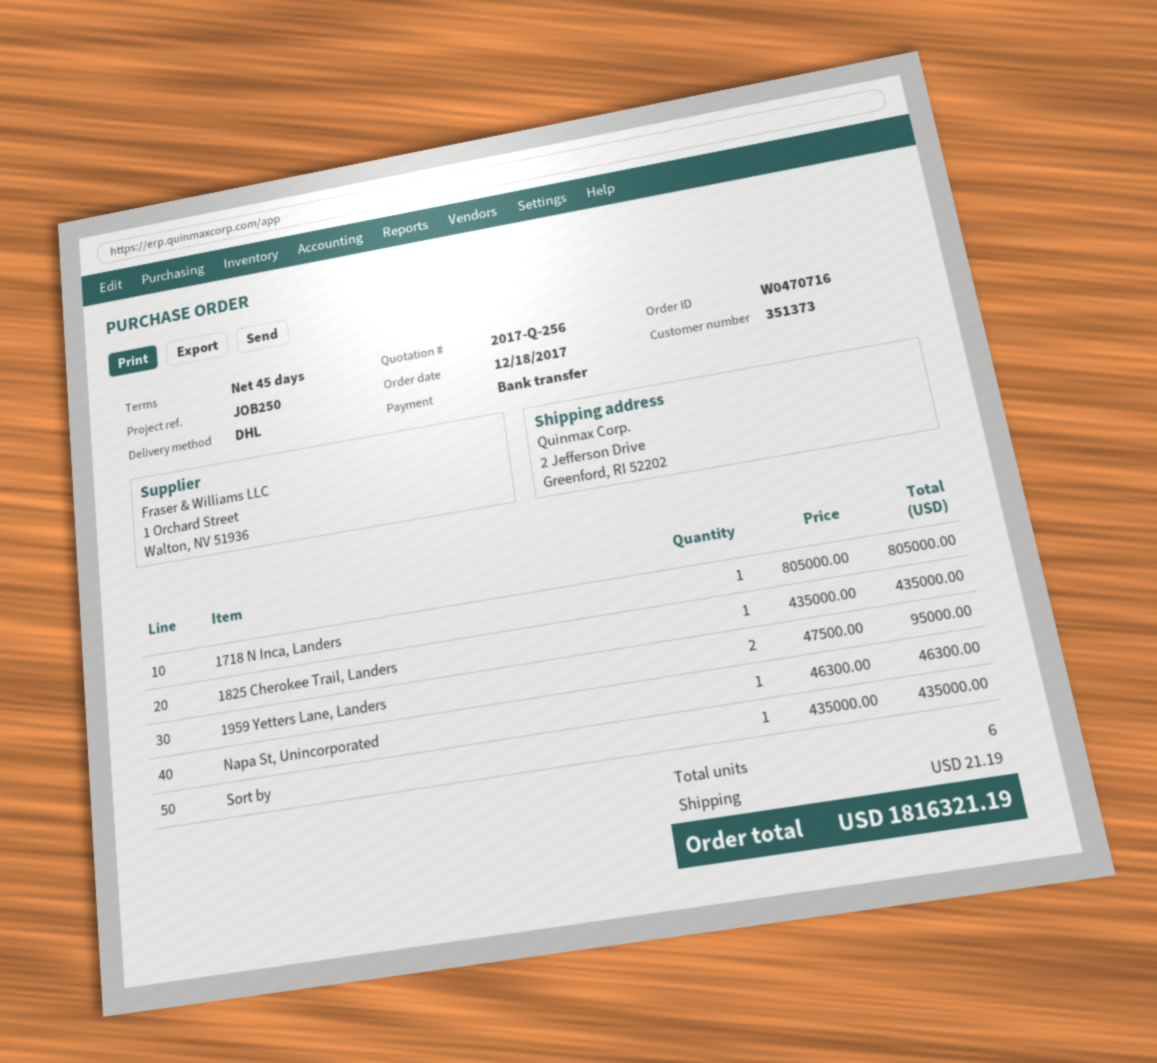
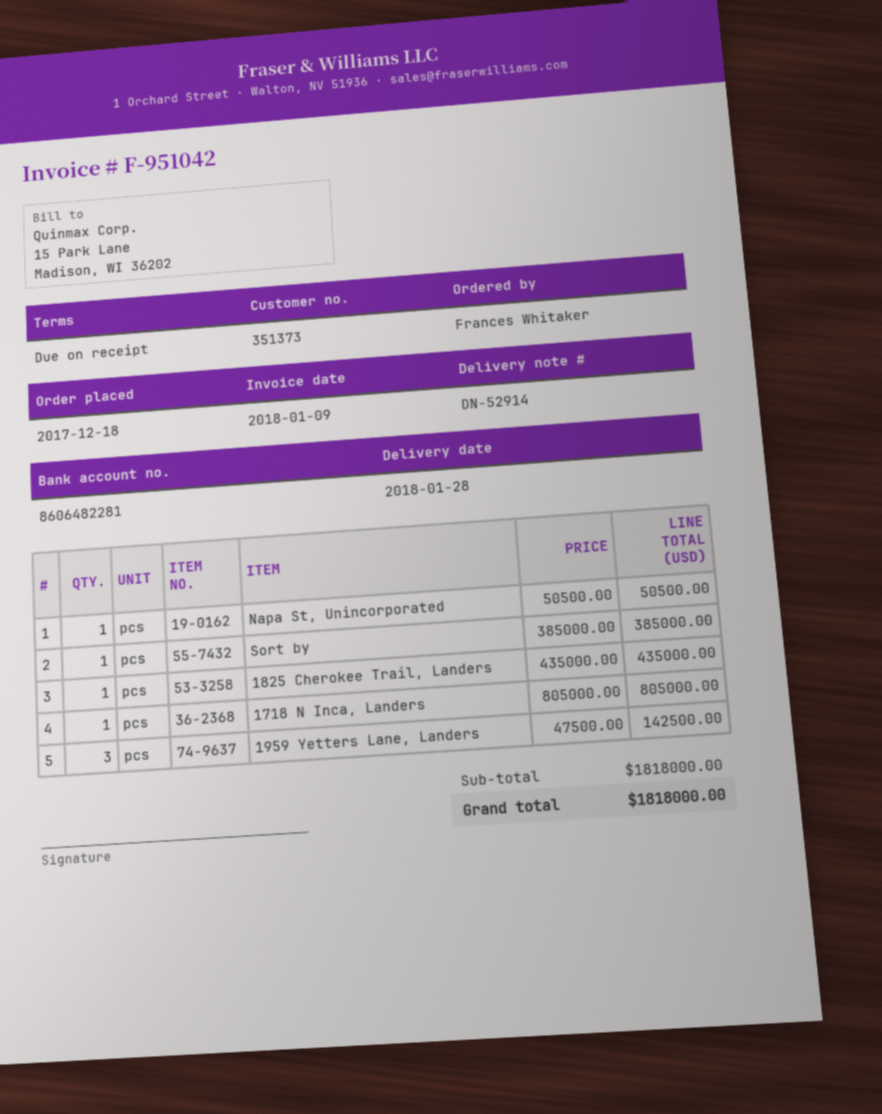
payment terms: 45 days -> on receipt
1959 Yetters Lane, Landers: 2 x 47500.00 = 95000.00 -> 3 x 47500.00 = 142500.00
Napa St, Unincorporated: 1 x 46300.00 = 46300.00 -> 1 x 50500.00 = 50500.00
Sort by: 1 x 435000.00 = 435000.00 -> 1 x 385000.00 = 385000.00
shipping: 21.19 -> none
total: 1816321.19 -> 1818000.00

